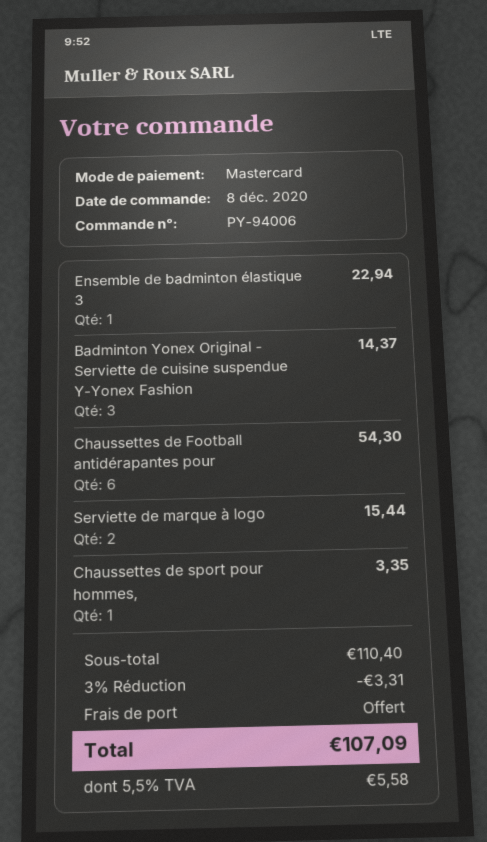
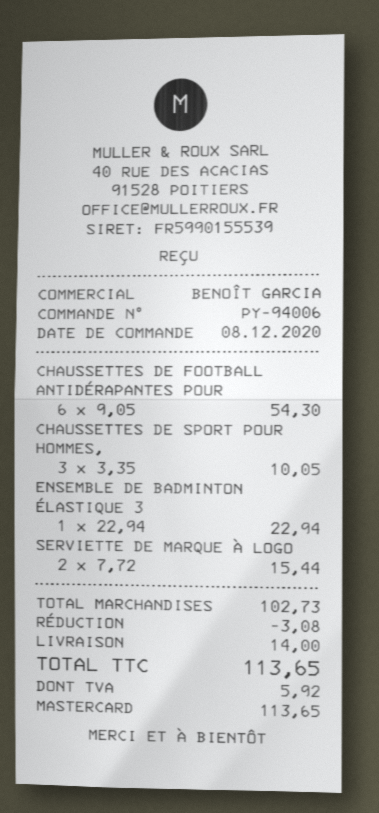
Badminton Yonex Original - Serviette de cuisine suspendue Y-Yonex Fashion: 3 for 14.37 -> none
Chaussettes de sport pour hommes,: 1 for 3.35 -> 3 for 10.05
subtotal: 110.40 -> 102.73
discount: 3.31 -> 3.08
shipping: 0.00 -> 14.00
tax: 5.58 -> 5.92
total: 107.09 -> 113.65

